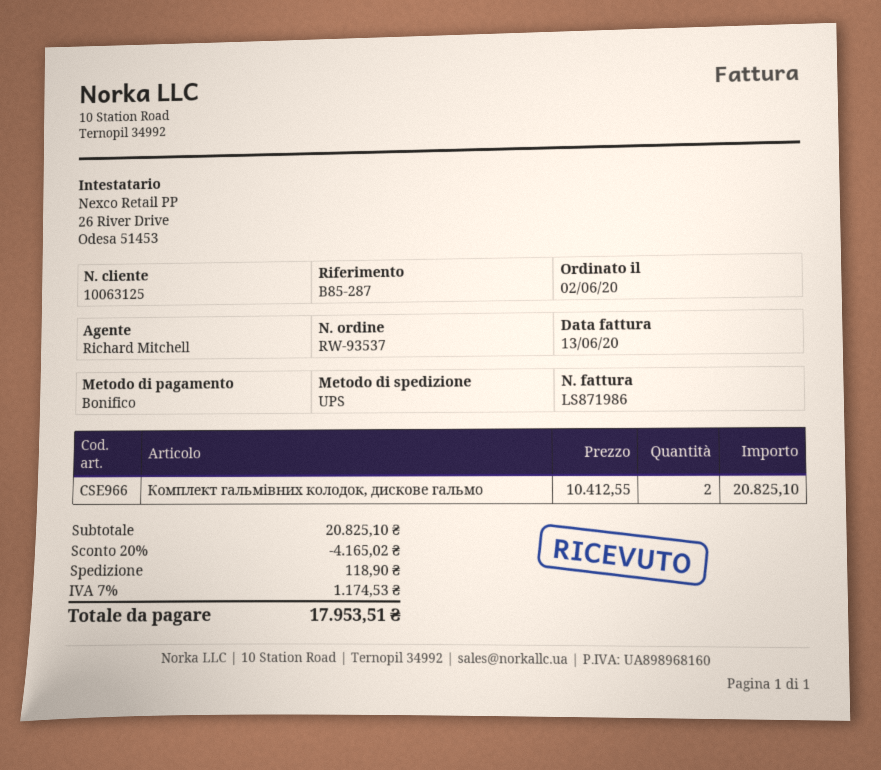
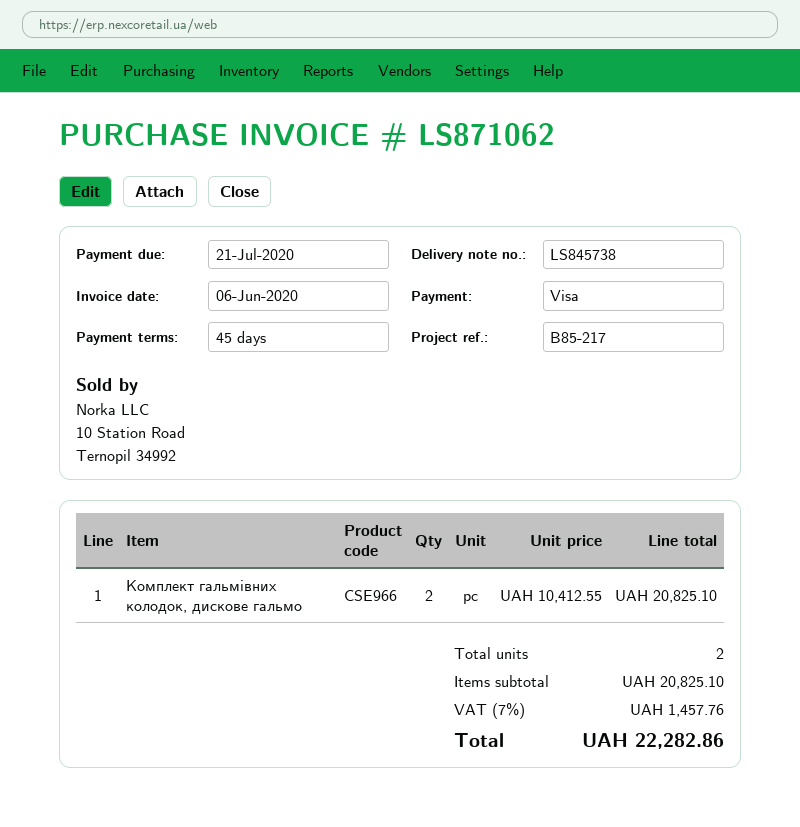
invoice number: LS871986 -> LS871062
invoice date: 2020-06-13 -> 2020-06-06
reference: B85-287 -> B85-217
payment method: bank transfer -> Visa
discount: 20% = 4165.02 -> none
shipping: 118.90 -> none
tax: 7% = 1174.53 -> 7% = 1457.76
total: 17953.51 -> 22282.86

